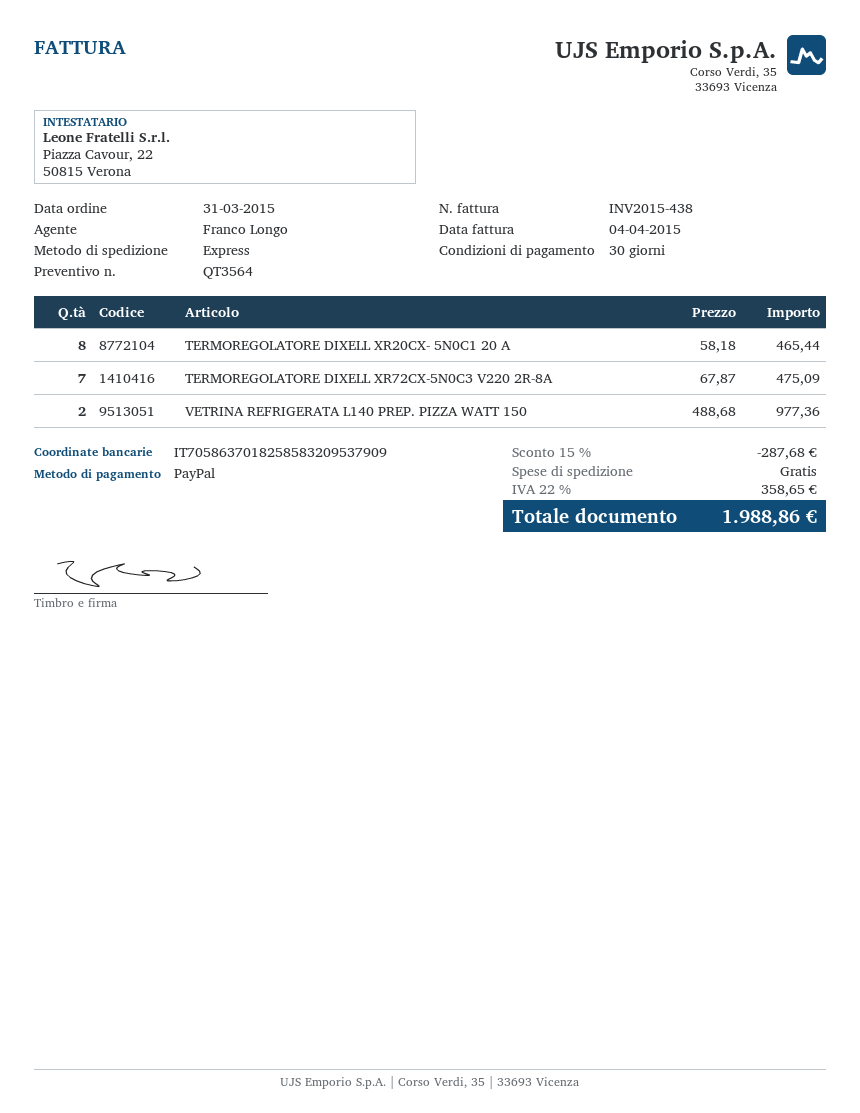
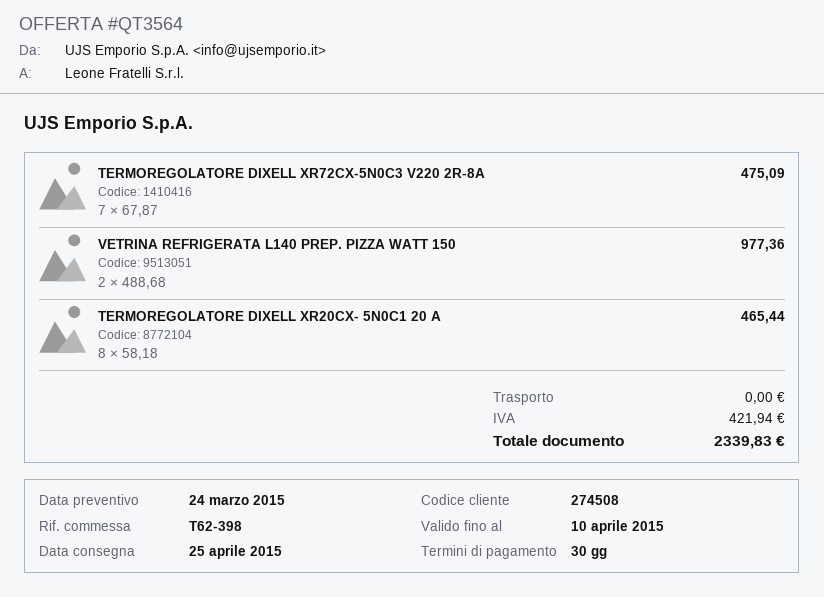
discount: 15% = 287.68 -> none
tax: 358.65 -> 421.94
total: 1988.86 -> 2339.83

